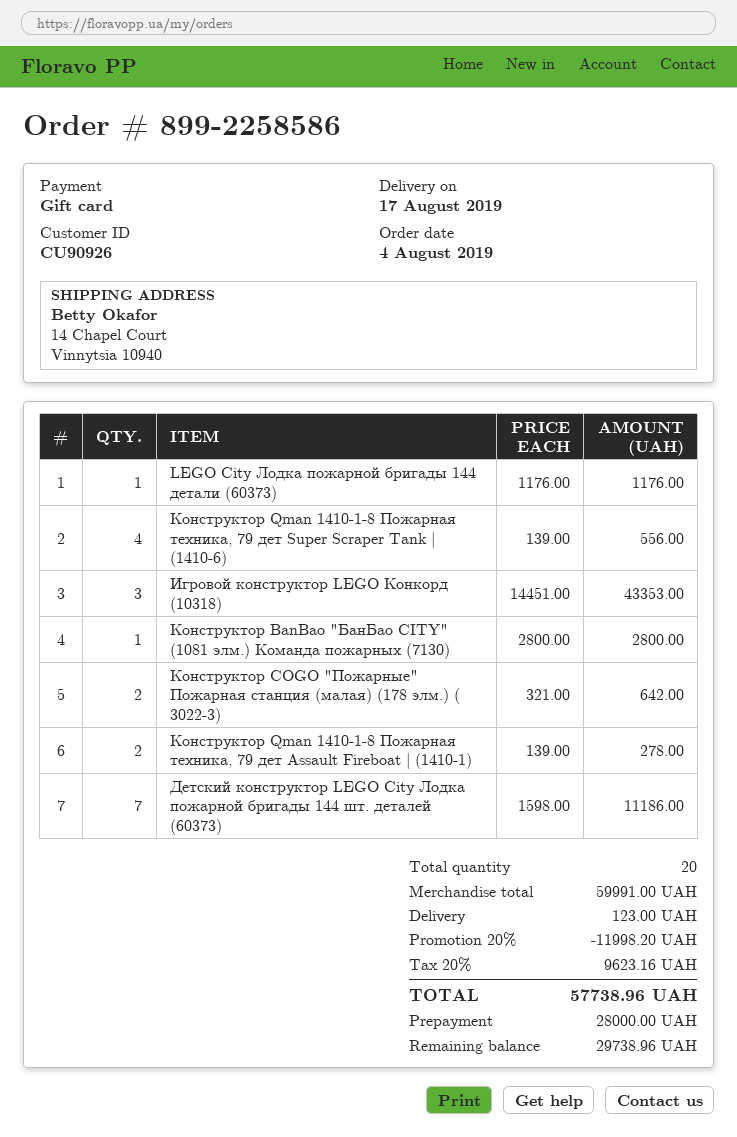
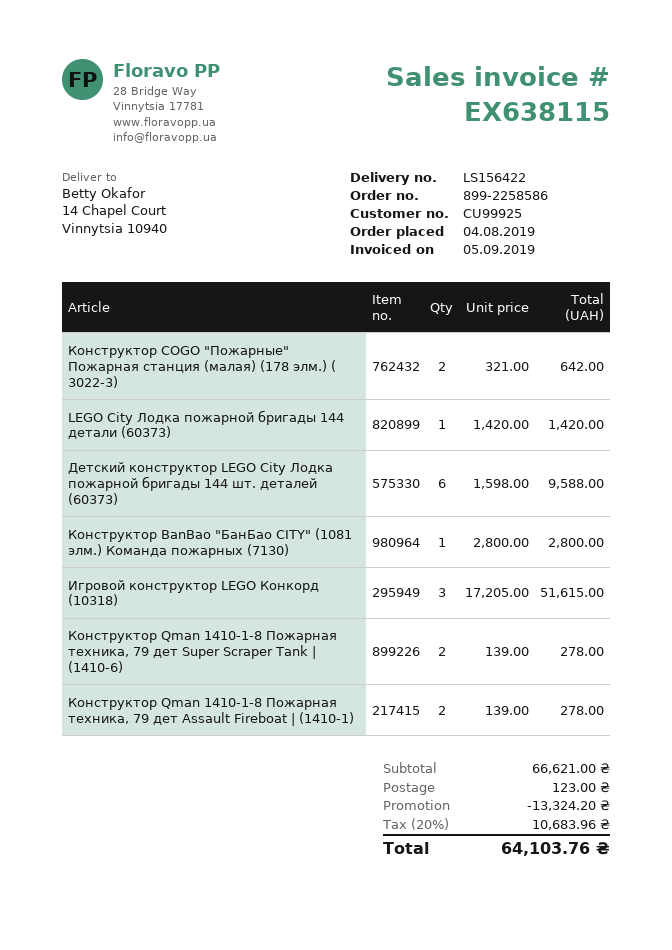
customer number: CU90926 -> CU99925
LEGO City Лодка пожарной бригады 144 детали (60373): 1 x 1176.00 = 1176.00 -> 1 x 1420.00 = 1420.00
Конструктор Qman 1410-1-8 Пожарная техника, 79 дет Super Scraper Tank | (1410-6): 4 x 139.00 = 556.00 -> 2 x 139.00 = 278.00
Игровой конструктор LEGO Конкорд (10318): 3 x 14451.00 = 43353.00 -> 3 x 17205.00 = 51615.00
Детский конструктор LEGO City Лодка пожарной бригады 144 шт. деталей (60373): 7 x 1598.00 = 11186.00 -> 6 x 1598.00 = 9588.00
subtotal: 59991.00 -> 66621.00
discount: 11998.20 -> 13324.20
tax: 20% = 9623.16 -> 20% = 10683.96
total: 57738.96 -> 64103.76

